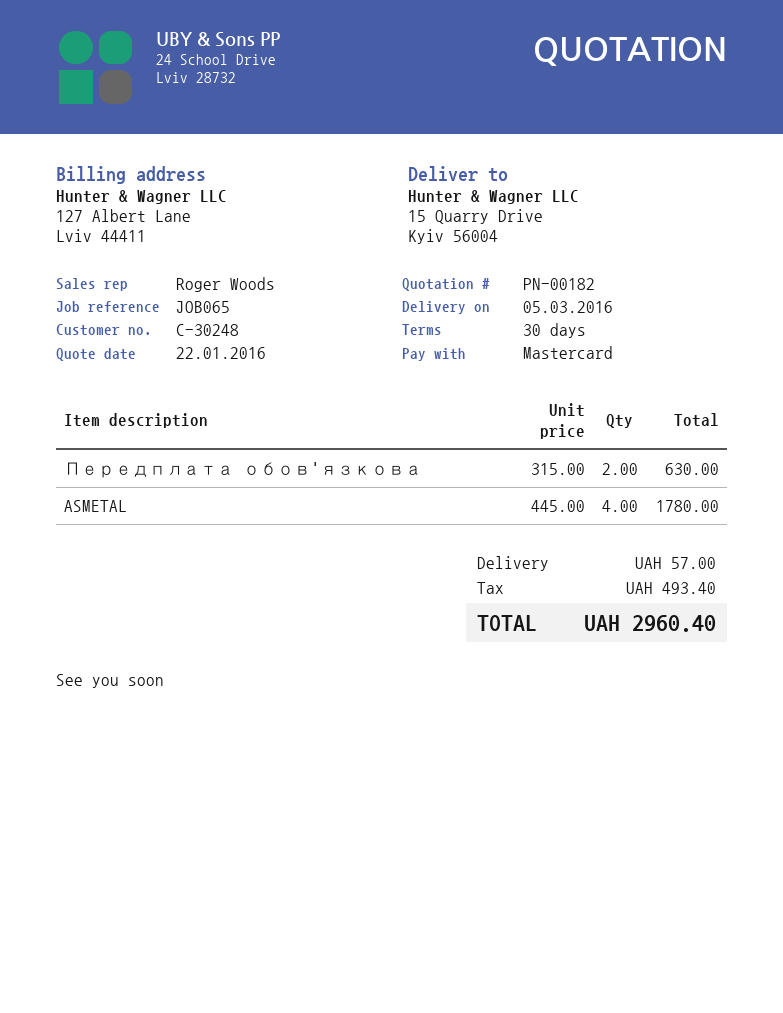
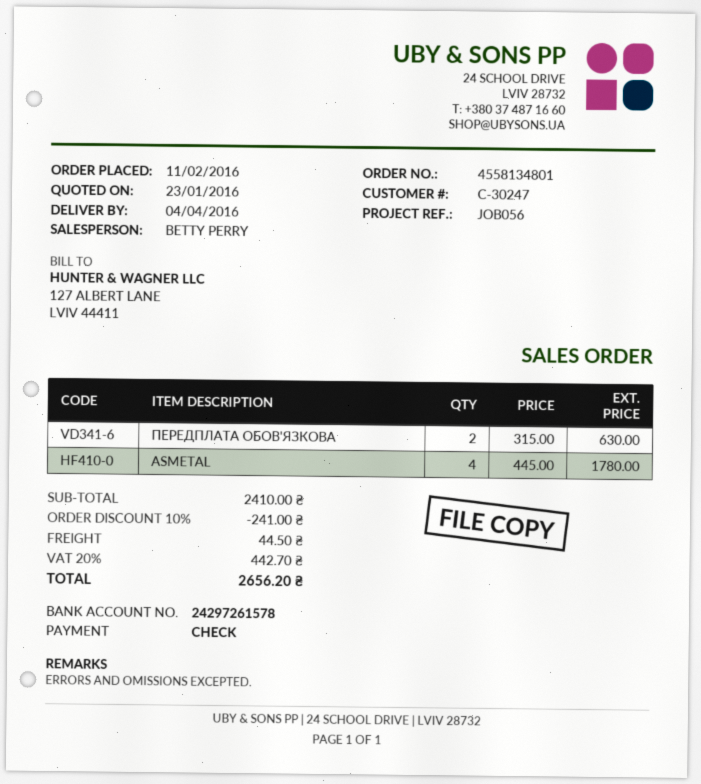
quote date: 2016-01-22 -> 2016-01-23
delivery date: 2016-03-05 -> 2016-04-04
customer number: C-30248 -> C-30247
reference: JOB065 -> JOB056
sales rep: Roger Woods -> BETTY PERRY
payment method: Mastercard -> cheque
discount: none -> 10% = 241.00
shipping: 57.00 -> 44.50
tax: 493.40 -> 442.70
total: 2960.40 -> 2656.20

